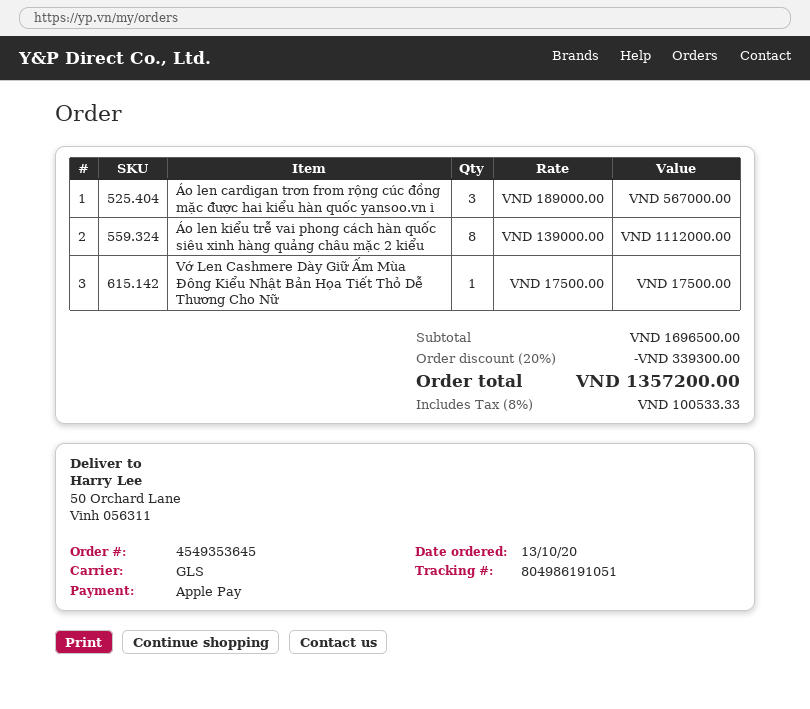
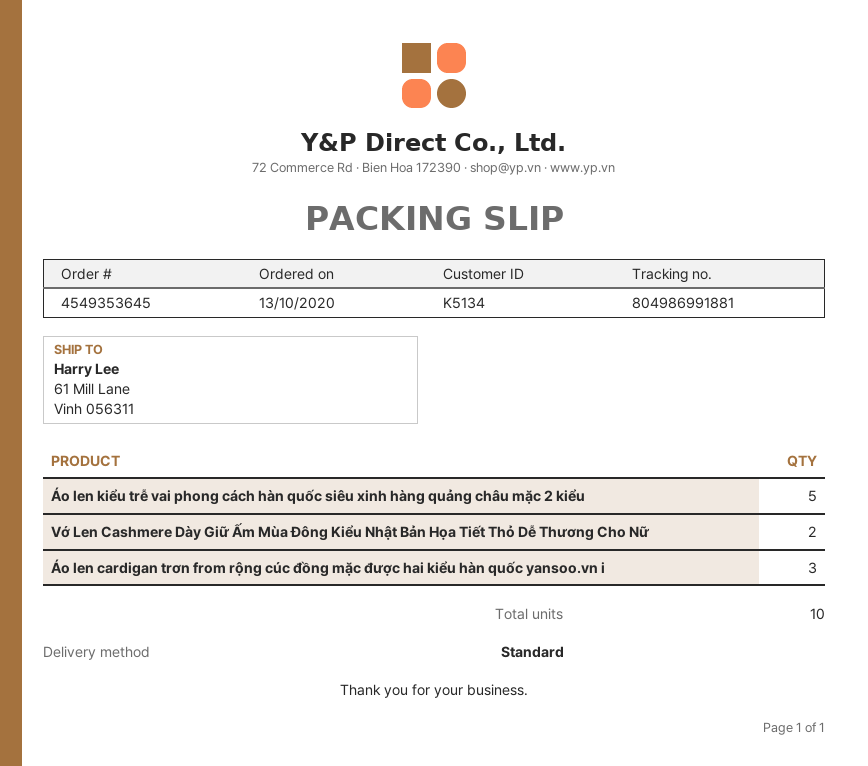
shipping method: GLS -> standard
tracking number: 804986191051 -> 804986991881
ship to: 50 Orchard Lane, Vinh 056311 -> 61 Mill Lane, Vinh 056311
Áo len kiểu trễ vai phong cách hàn quốc siêu xinh hàng quảng châu mặc 2 kiểu: 8 -> 5
Vớ Len Cashmere Dày Giữ Ấm Mùa Đông Kiểu Nhật Bản Họa Tiết Thỏ Dễ Thương Cho Nữ: 1 -> 2

